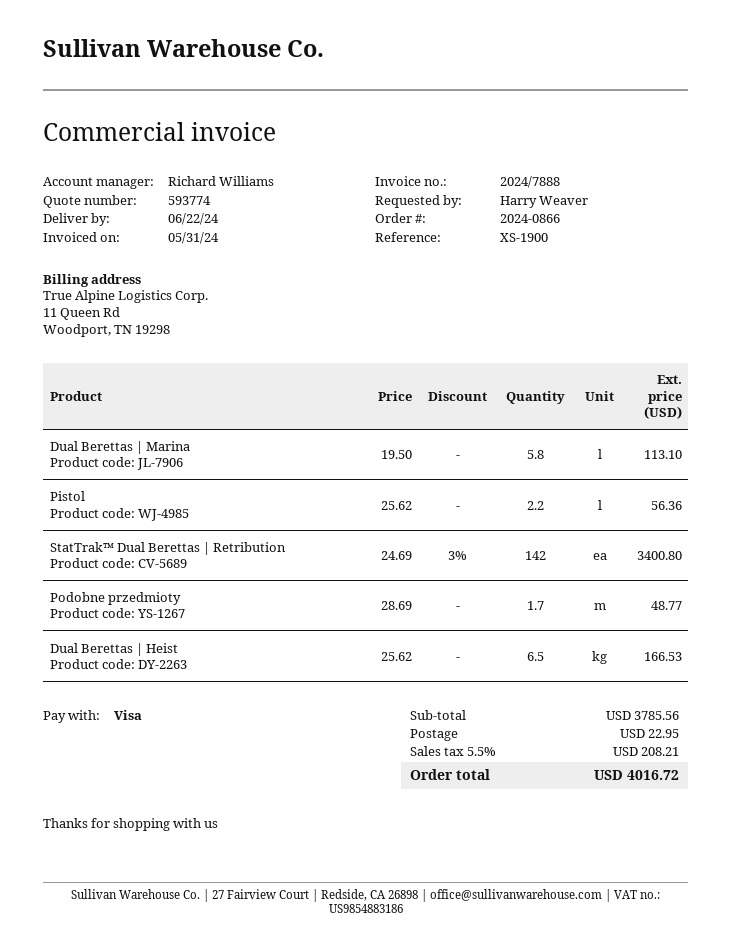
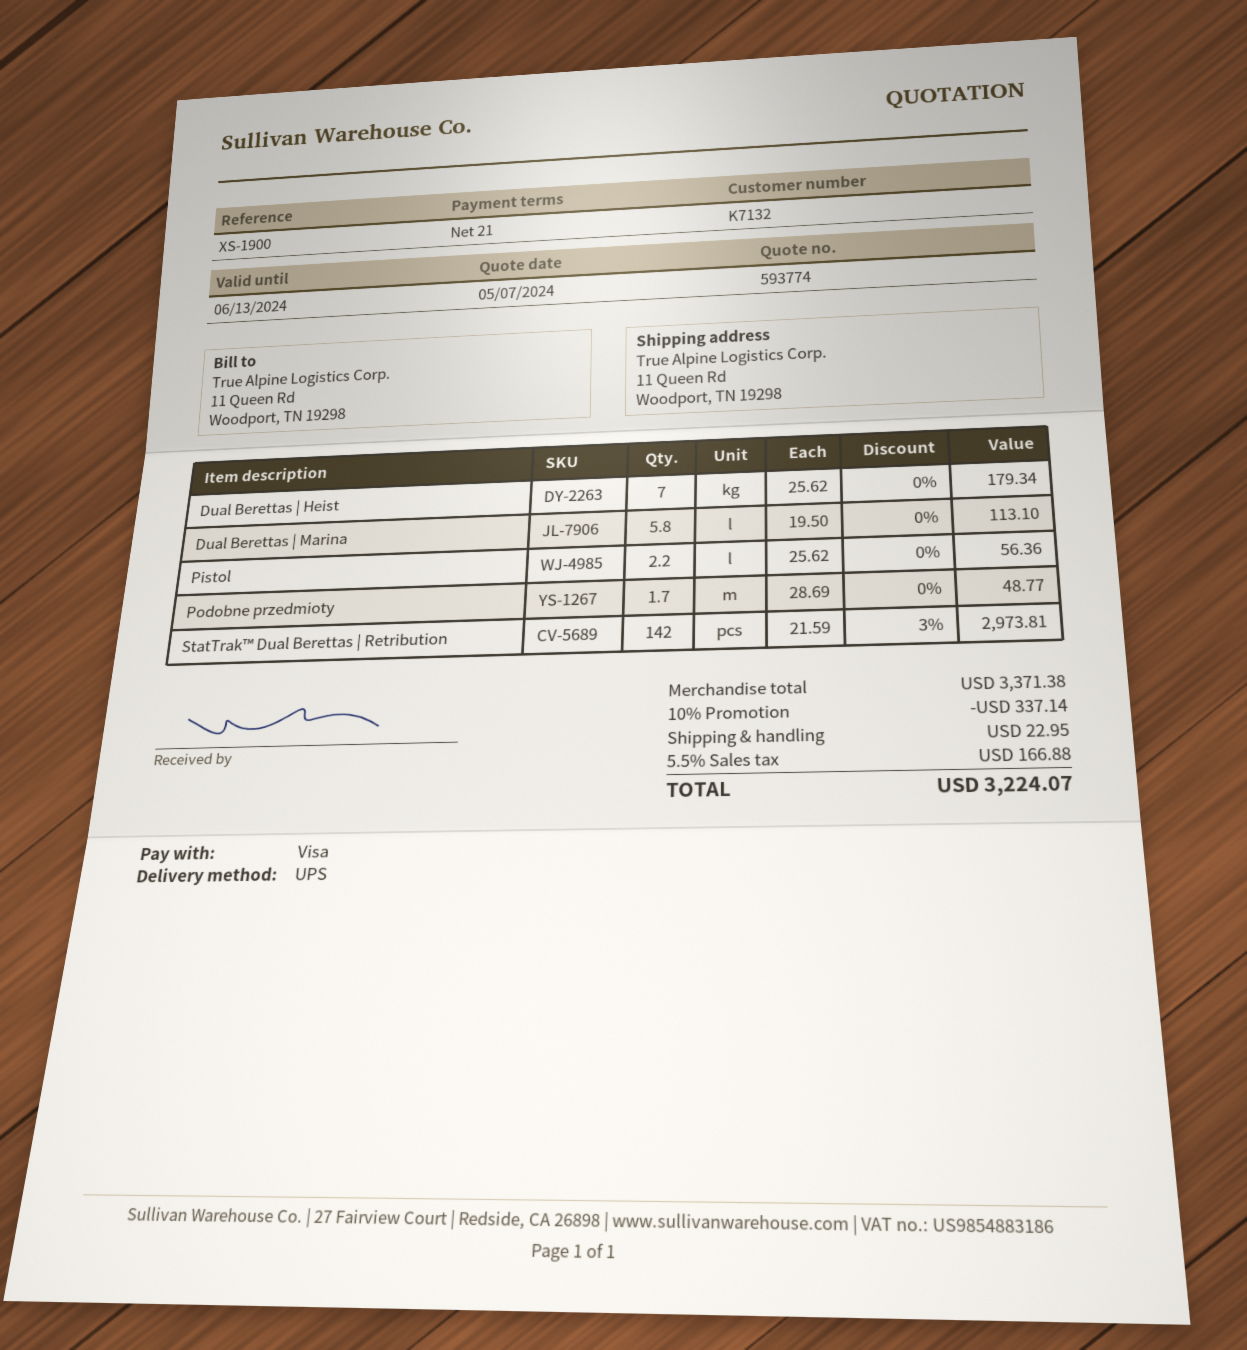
StatTrak™ Dual Berettas | Retribution: 142 x 24.69 - 3% = 3400.80 -> 142 x 21.59 - 3% = 2973.81
Dual Berettas | Heist: 6.5 x 25.62 = 166.53 -> 7 x 25.62 = 179.34
subtotal: 3785.56 -> 3371.38
discount: none -> 10% = 337.14
tax: 5.5% = 208.21 -> 5.5% = 166.88
total: 4016.72 -> 3224.07

